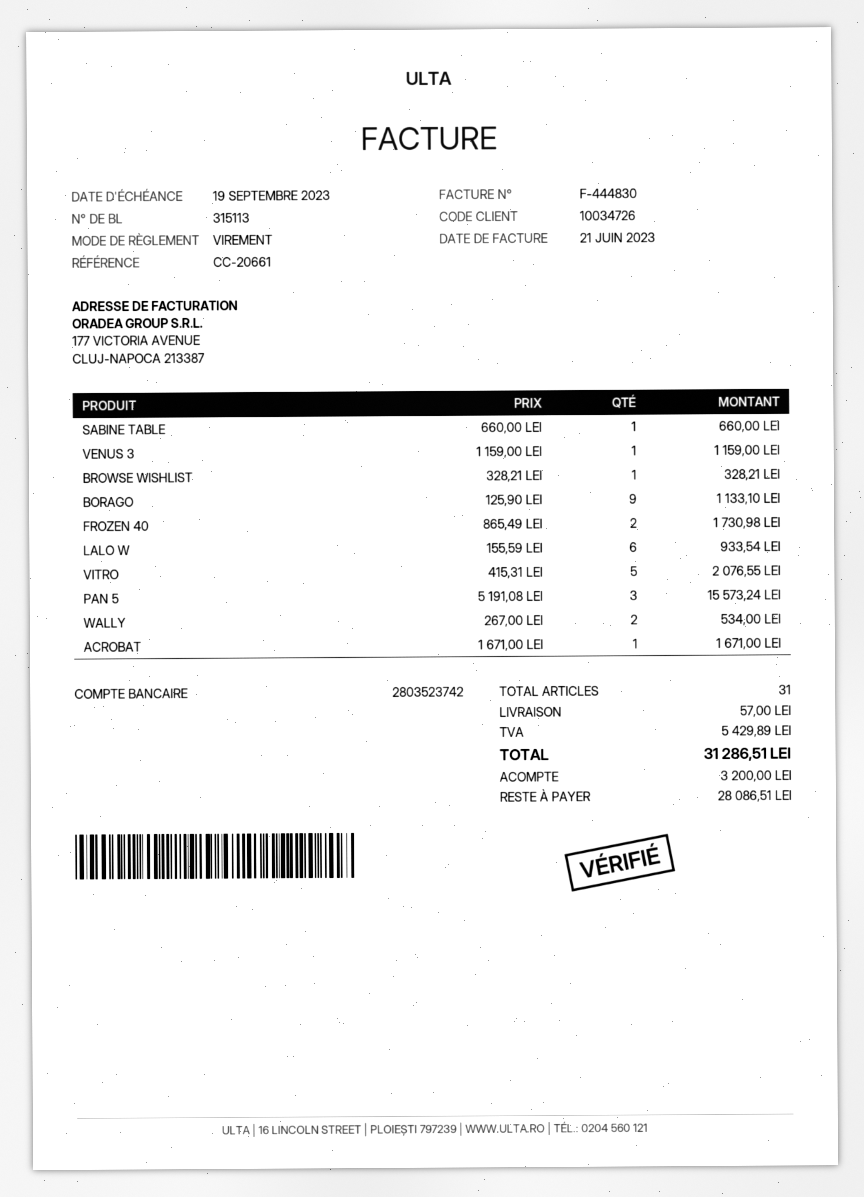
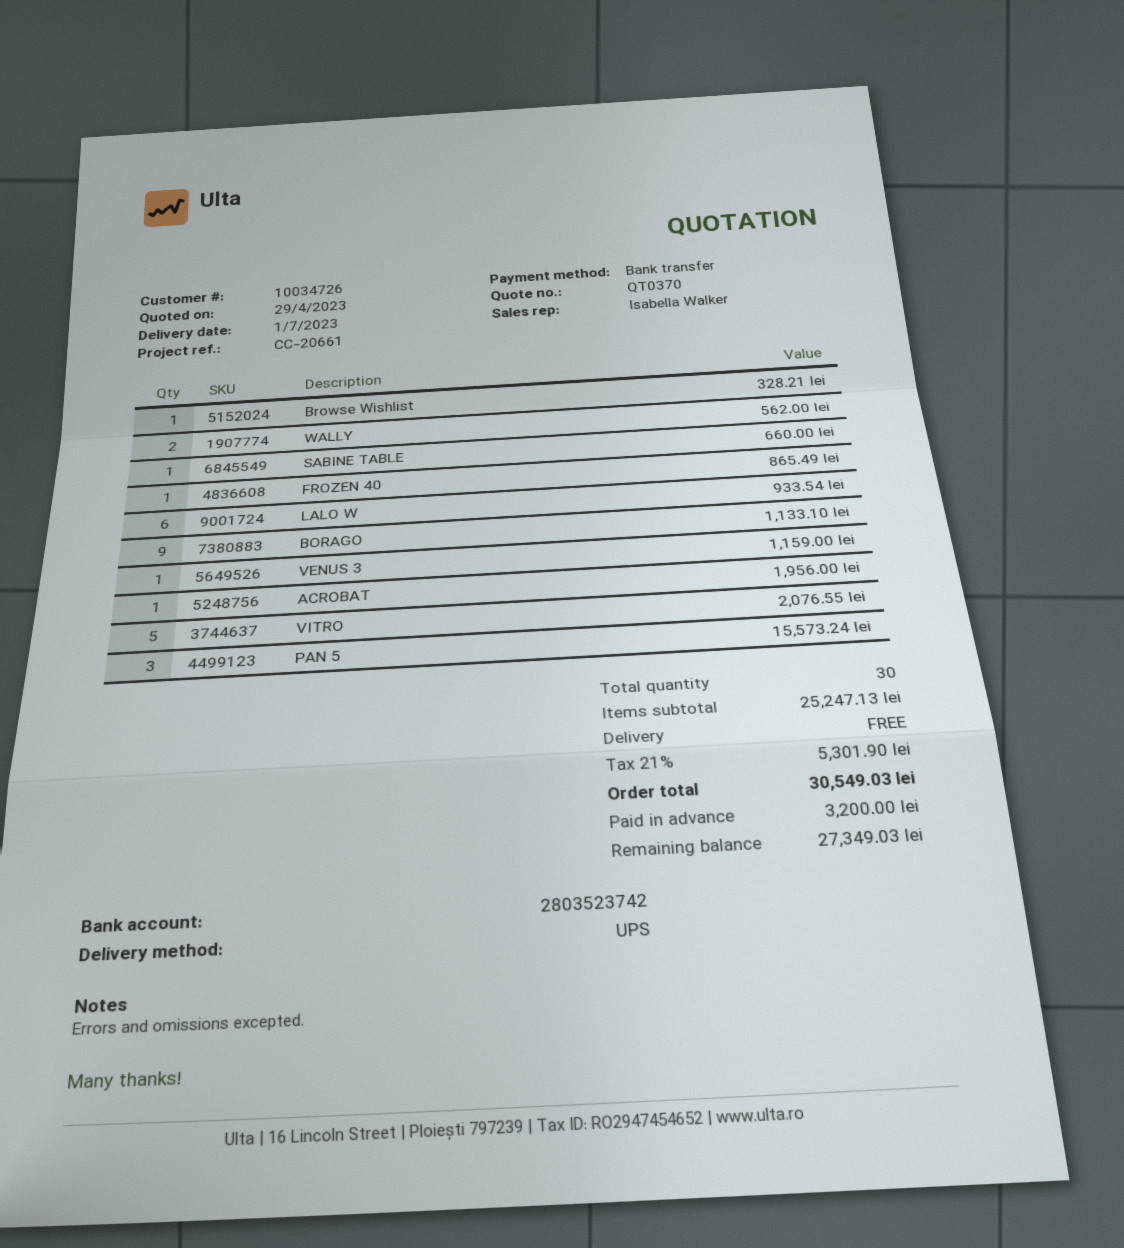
FROZEN 40: 2 for 1730.98 -> 1 for 865.49
WALLY: 2 for 534.00 -> 2 for 562.00
ACROBAT: 1 for 1671.00 -> 1 for 1956.00
total quantity: 31 -> 30
shipping: 57.00 -> 0.00
tax: 5429.89 -> 5301.90
total: 31286.51 -> 30549.03
balance: 28086.51 -> 27349.03

